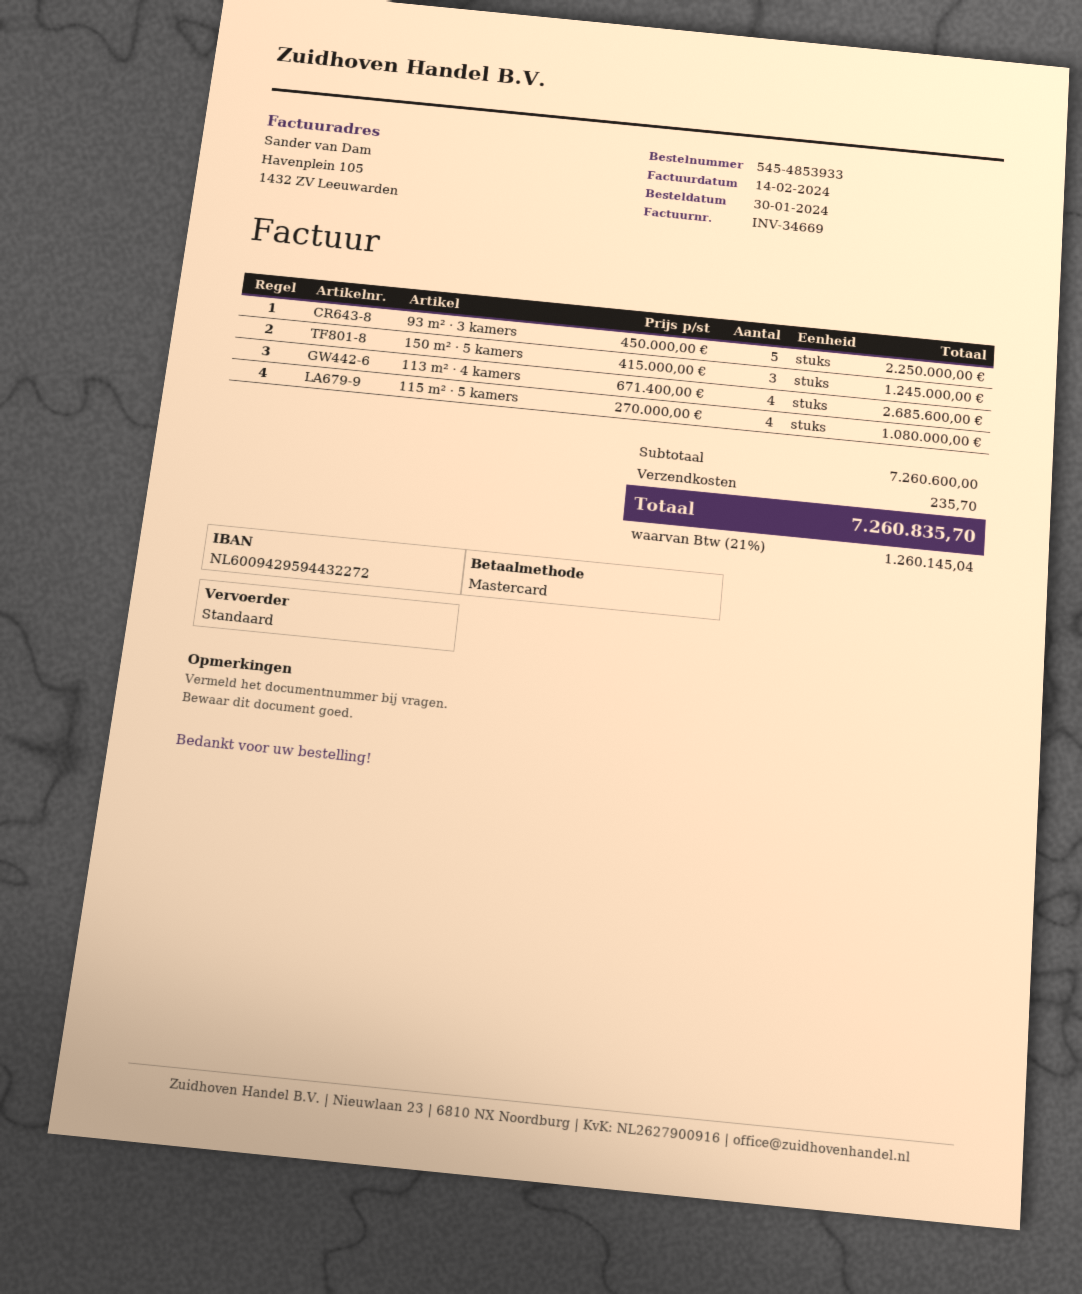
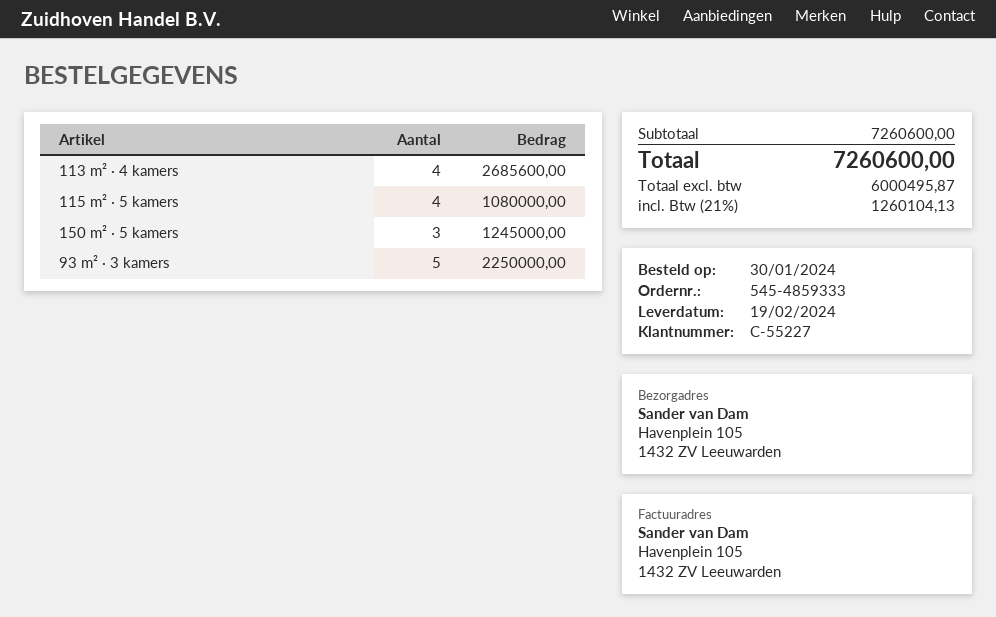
order number: 545-4853933 -> 545-4859333
shipping: 235.70 -> none
tax: 21% = 1260145.04 -> 21% = 1260104.13
total: 7260835.70 -> 7260600.00

